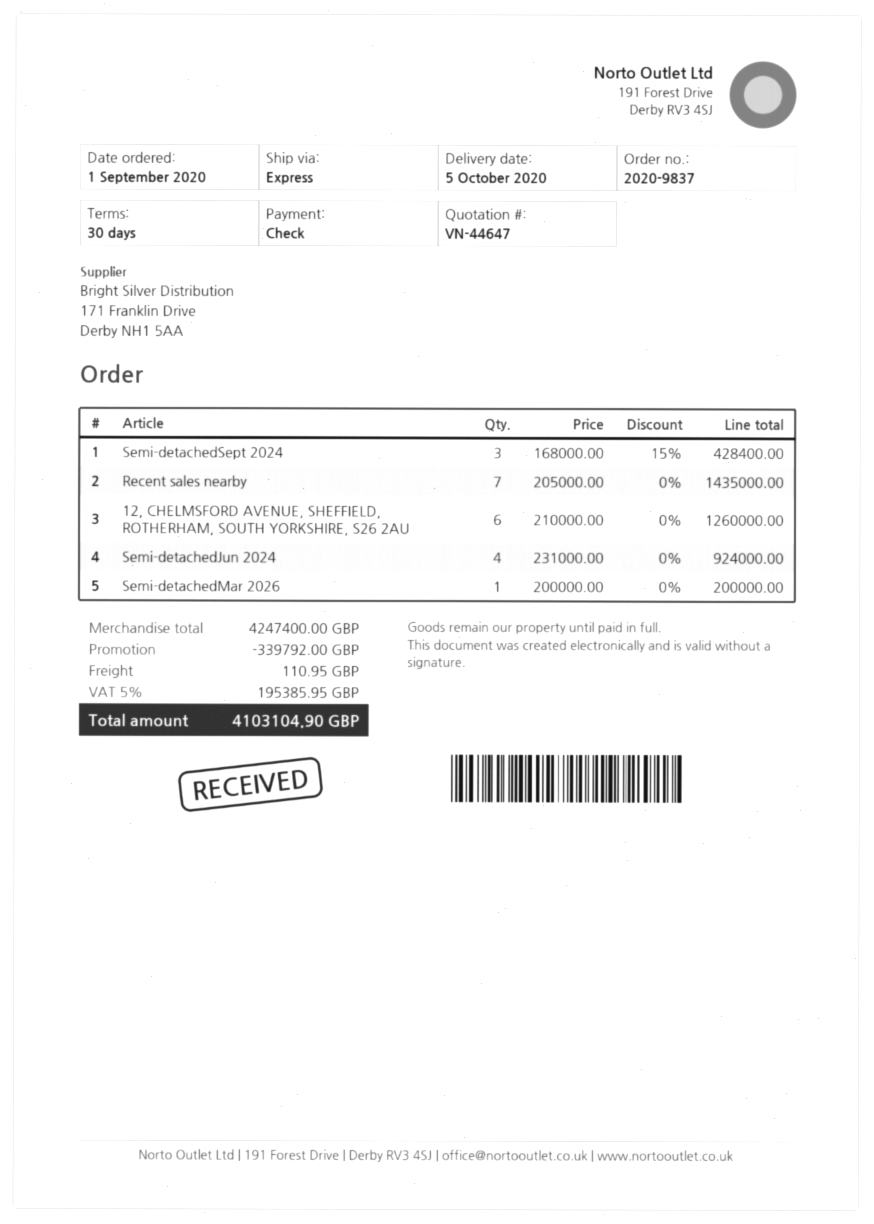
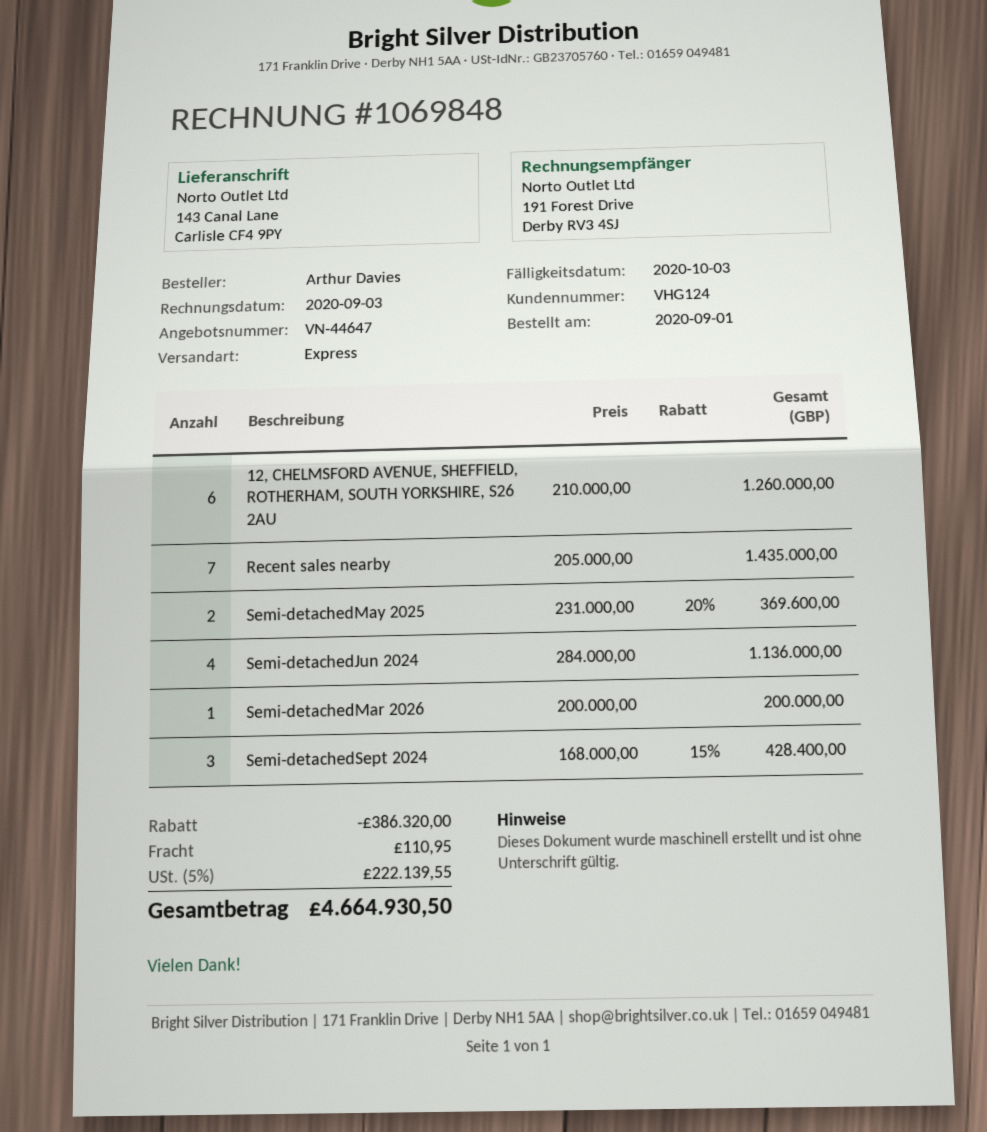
Semi-detachedJun 2024: 4 x 231000.00 = 924000.00 -> 4 x 284000.00 = 1136000.00
Semi-detachedMay 2025: none -> 2 x 231000.00 - 20% = 369600.00
discount: 339792.00 -> 386320.00
tax: 5% = 195385.95 -> 5% = 222139.55
total: 4103104.90 -> 4664930.50

